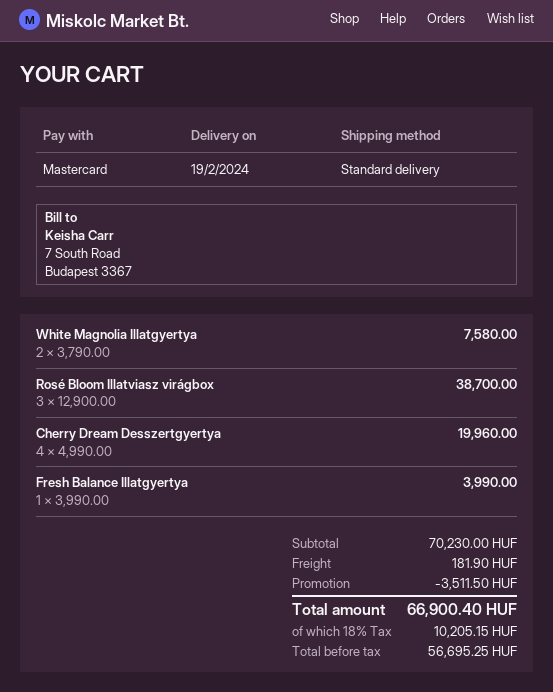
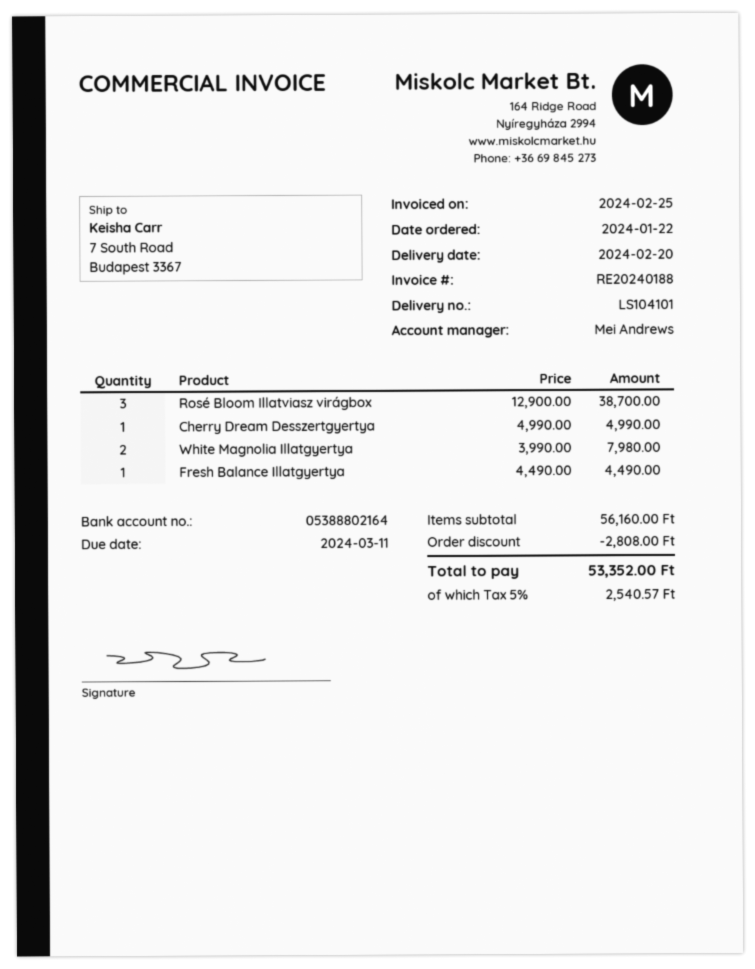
delivery date: 2024-02-19 -> 2024-02-20
White Magnolia Illatgyertya: 2 x 3790.00 = 7580.00 -> 2 x 3990.00 = 7980.00
Cherry Dream Desszertgyertya: 4 x 4990.00 = 19960.00 -> 1 x 4990.00 = 4990.00
Fresh Balance Illatgyertya: 1 x 3990.00 = 3990.00 -> 1 x 4490.00 = 4490.00
subtotal: 70230.00 -> 56160.00
discount: 3511.50 -> 2808.00
shipping: 181.90 -> none
tax: 18% = 10205.15 -> 5% = 2540.57
total: 66900.40 -> 53352.00

